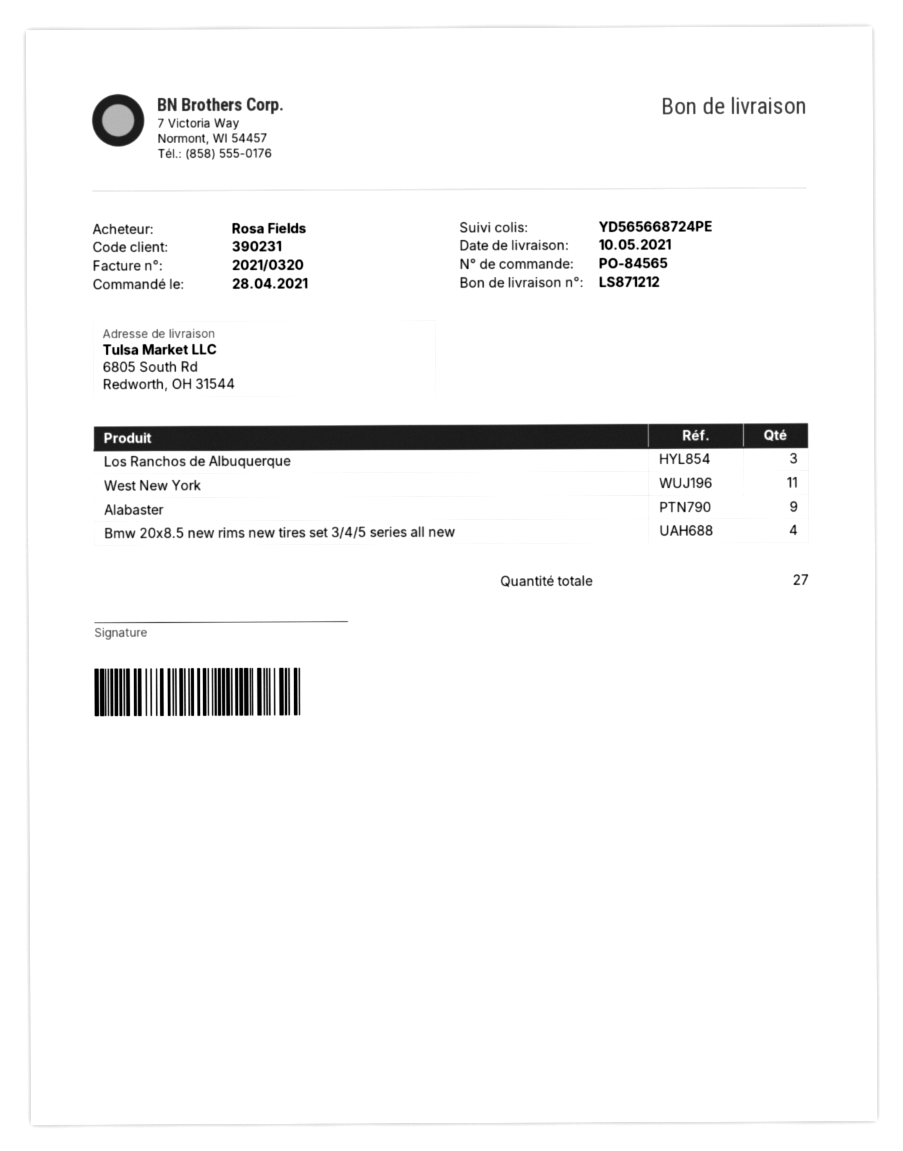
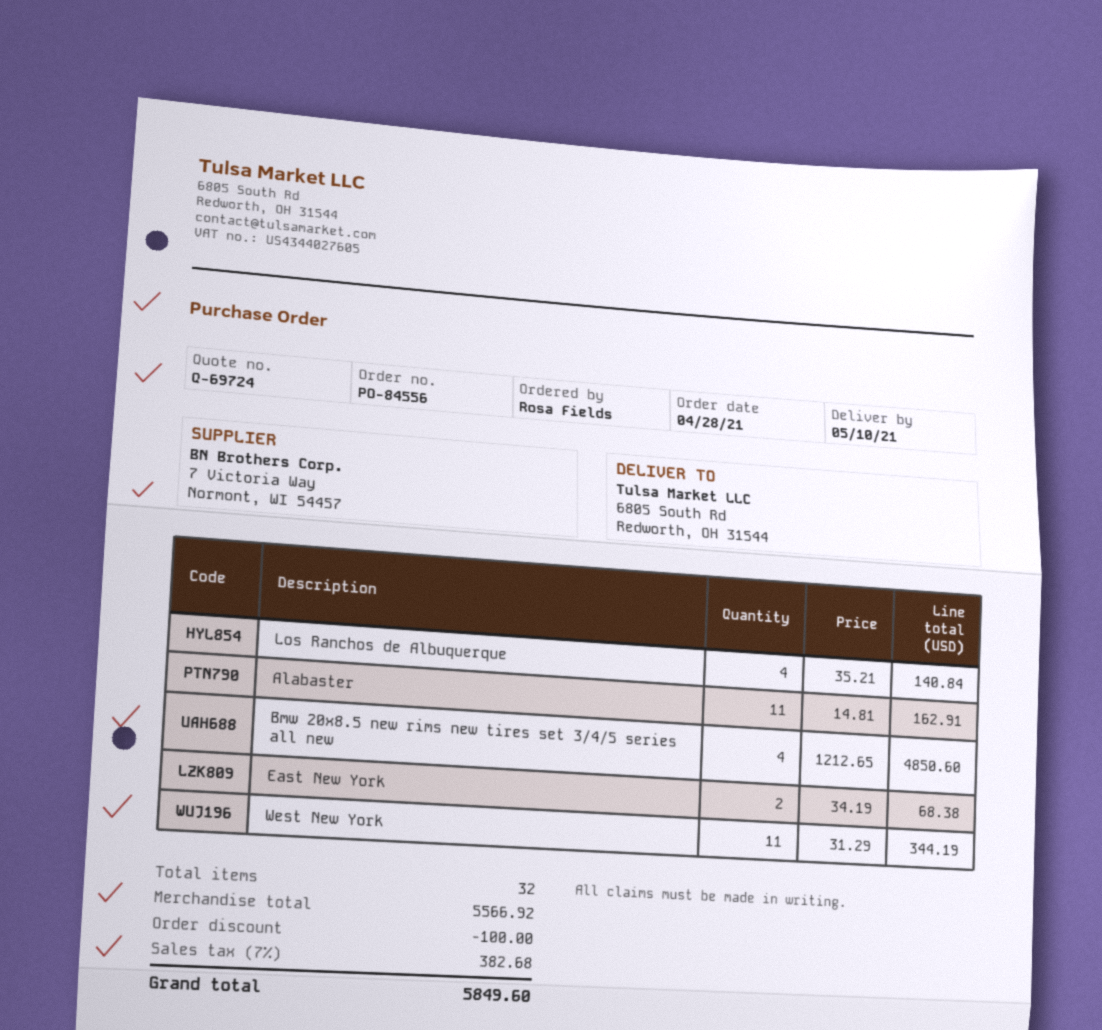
order number: PO-84565 -> PO-84556
Los Ranchos de Albuquerque: 3 -> 4
Alabaster: 9 -> 11
East New York: none -> 2
total quantity: 27 -> 32

